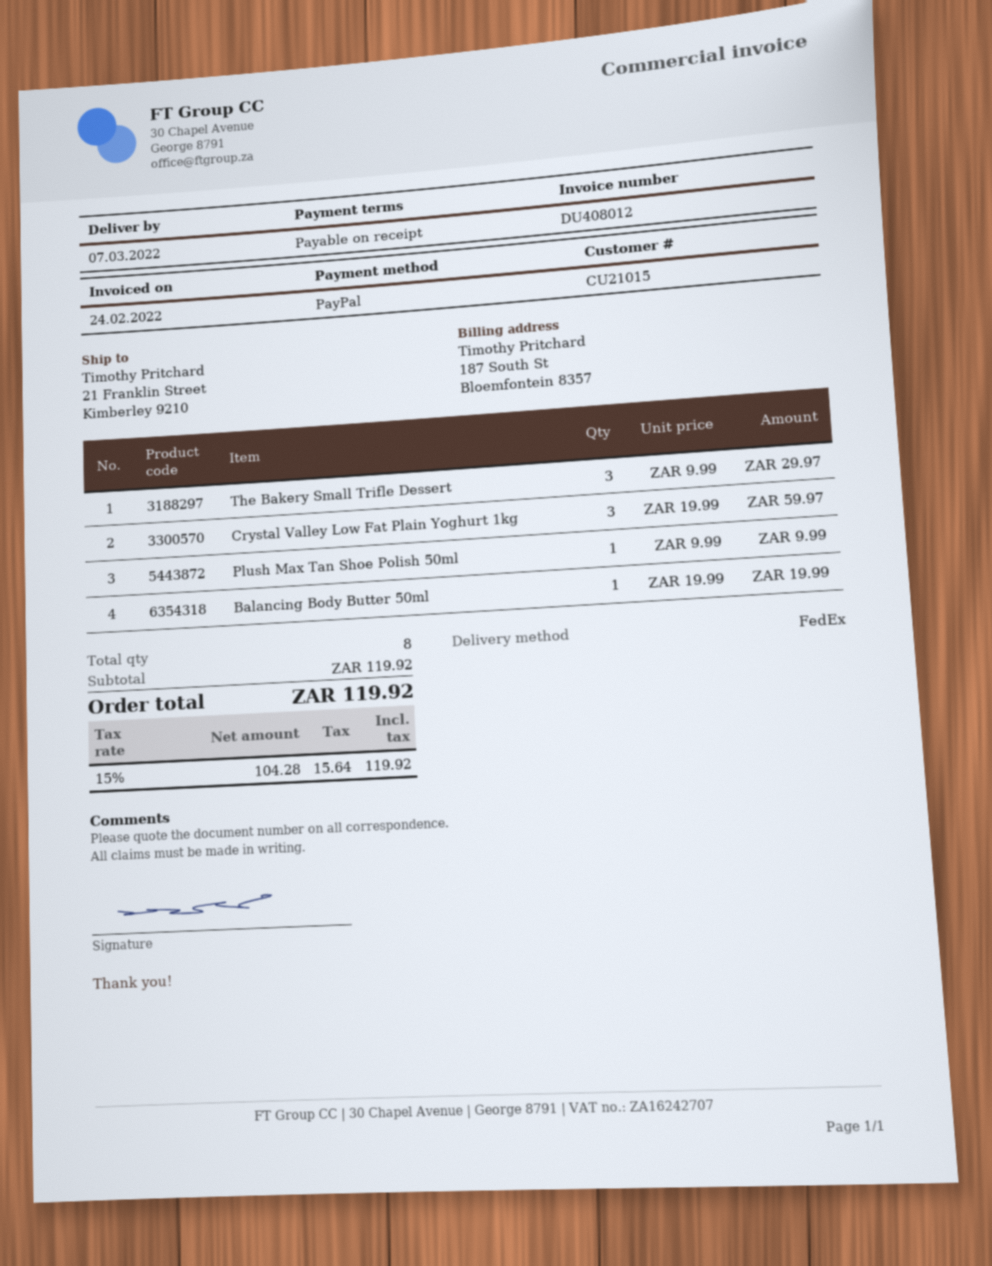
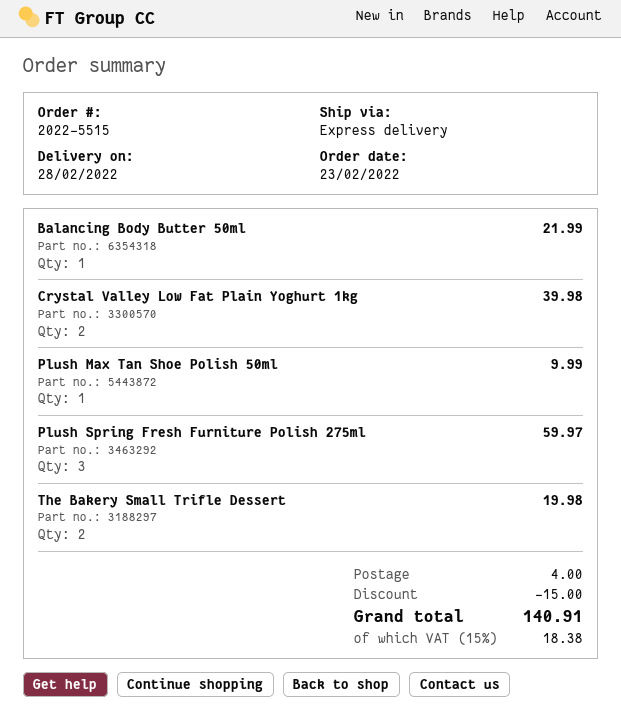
delivery date: 2022-03-07 -> 2022-02-28
shipping method: FedEx -> express
The Bakery Small Trifle Dessert: 3 for 29.97 -> 2 for 19.98
Crystal Valley Low Fat Plain Yoghurt 1kg: 3 for 59.97 -> 2 for 39.98
Balancing Body Butter 50ml: 1 for 19.99 -> 1 for 21.99
Plush Spring Fresh Furniture Polish 275ml: none -> 3 for 59.97
discount: none -> 15.00
shipping: none -> 4.00
tax: 15% = 15.64 -> 15% = 18.38
total: 119.92 -> 140.91

